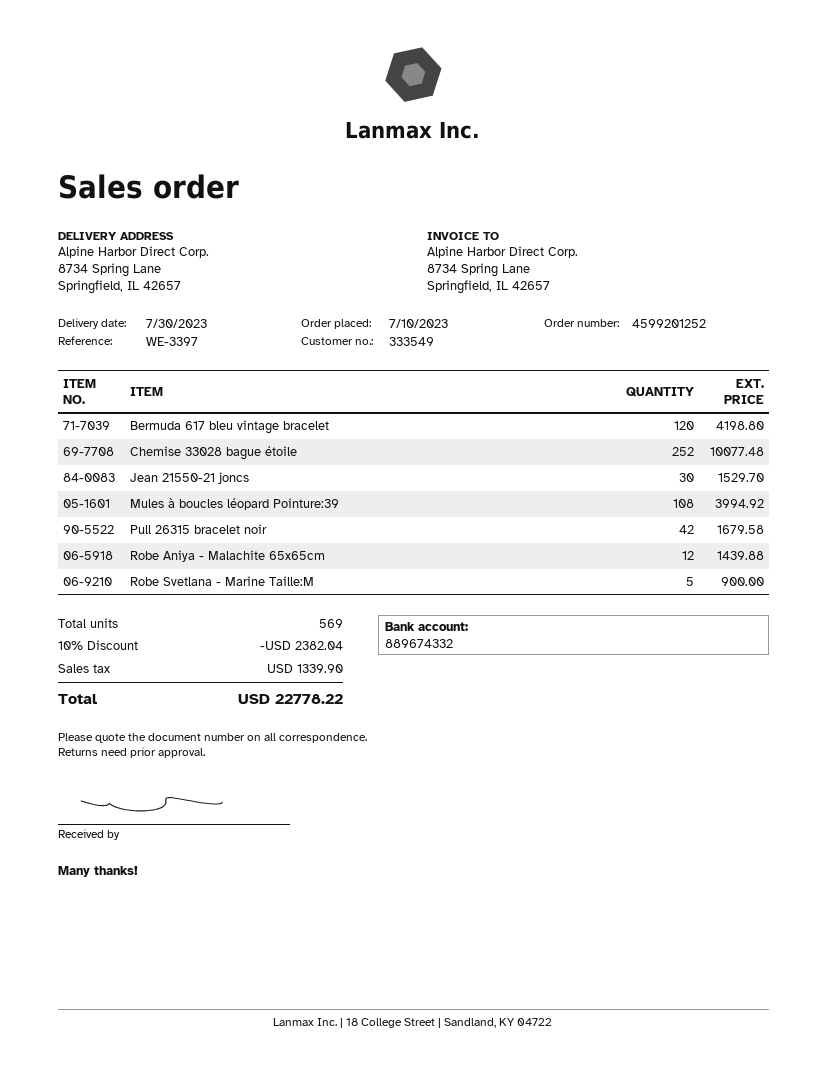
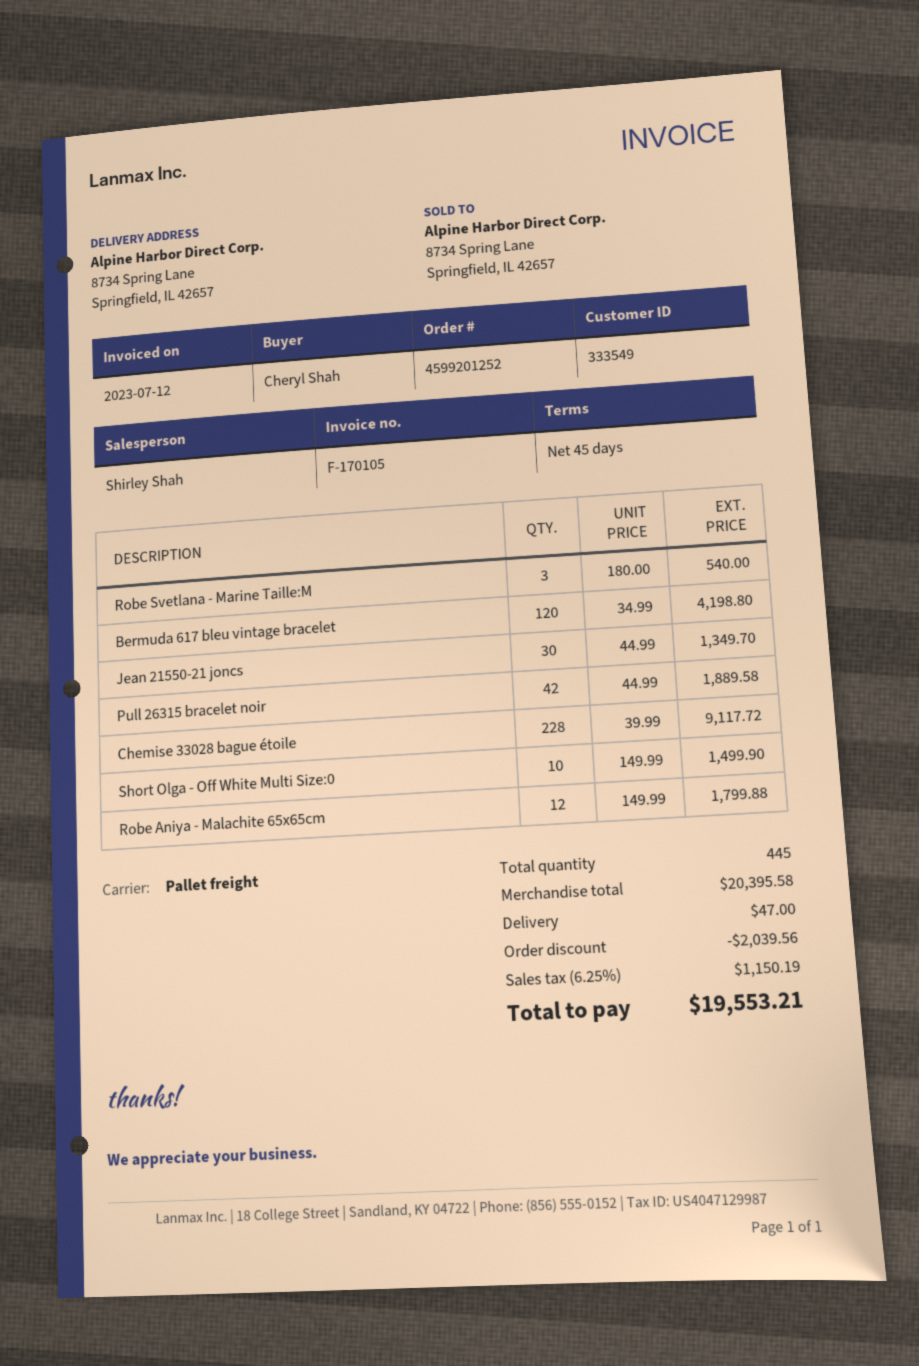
Chemise 33028 bague étoile: 252 for 10077.48 -> 228 for 9117.72
Jean 21550-21 joncs: 30 for 1529.70 -> 30 for 1349.70
Mules à boucles léopard Pointure:39: 108 for 3994.92 -> none
Pull 26315 bracelet noir: 42 for 1679.58 -> 42 for 1889.58
Robe Aniya - Malachite 65x65cm: 12 for 1439.88 -> 12 for 1799.88
Robe Svetlana - Marine Taille:M: 5 for 900.00 -> 3 for 540.00
Short Olga - Off White Multi Size:0: none -> 10 for 1499.90
total quantity: 569 -> 445
discount: 2382.04 -> 2039.56
shipping: none -> 47.00
tax: 1339.90 -> 1150.19
total: 22778.22 -> 19553.21

